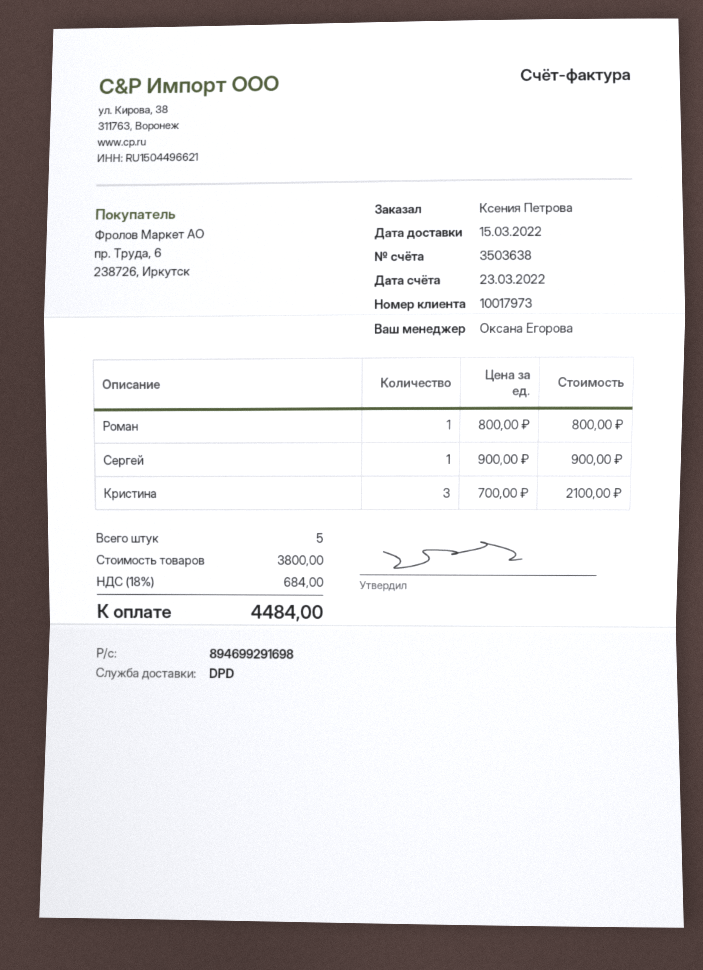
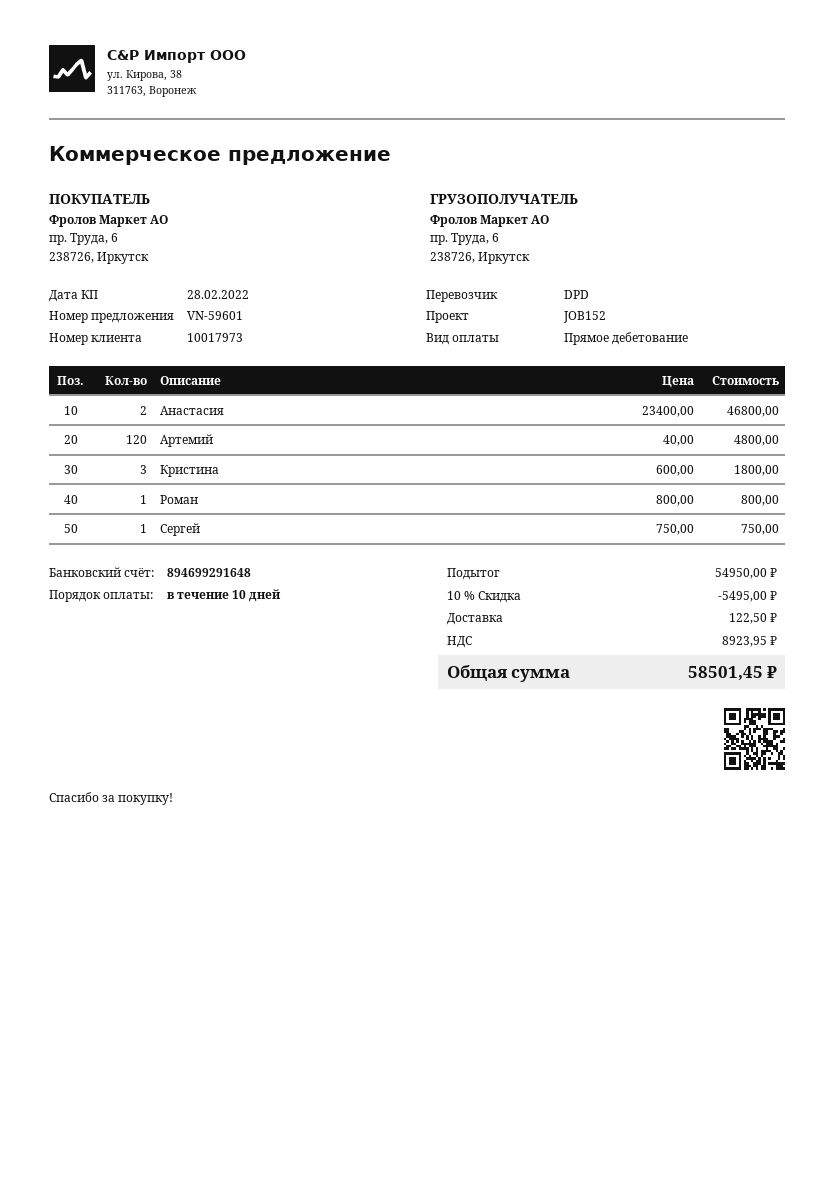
bank account: 894699291698 -> 894699291648
Сергей: 1 x 900.00 = 900.00 -> 1 x 750.00 = 750.00
Кристина: 3 x 700.00 = 2100.00 -> 3 x 600.00 = 1800.00
Анастасия: none -> 2 x 23400.00 = 46800.00
Артемий: none -> 120 x 40.00 = 4800.00
subtotal: 3800.00 -> 54950.00
discount: none -> 10% = 5495.00
shipping: none -> 122.50
tax: 684.00 -> 8923.95
total: 4484.00 -> 58501.45

